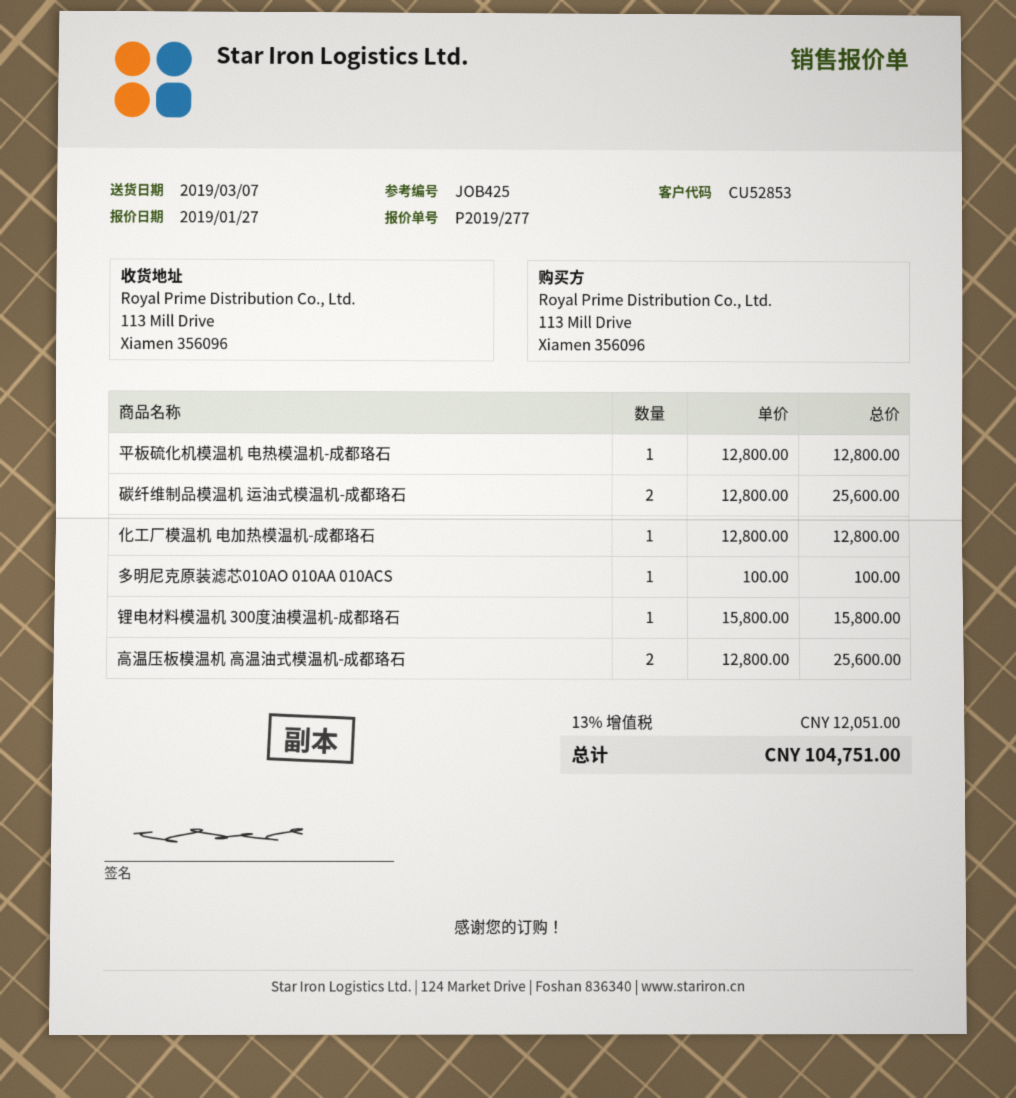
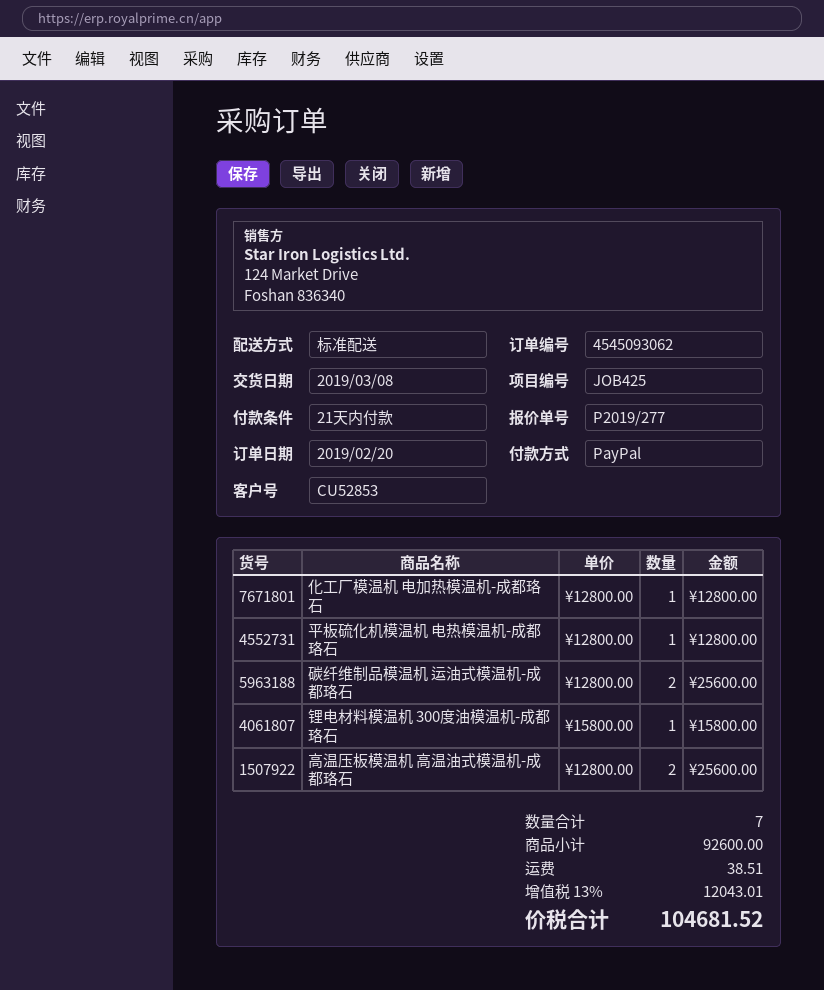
delivery date: 2019-03-07 -> 2019-03-08
多明尼克原装滤芯010AO 010AA 010ACS: 1 x 100.00 = 100.00 -> none
shipping: none -> 38.51
tax: 13% = 12051.00 -> 13% = 12043.01
total: 104751.00 -> 104681.52

